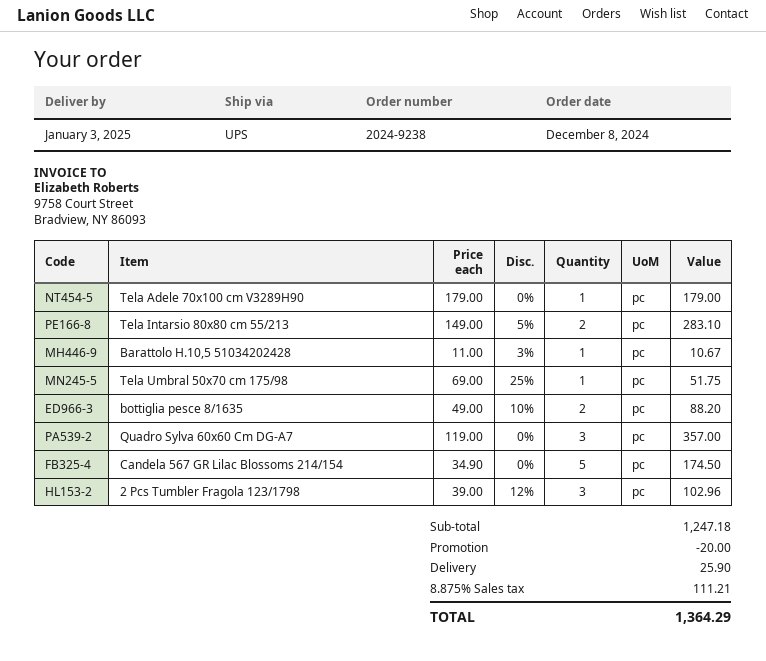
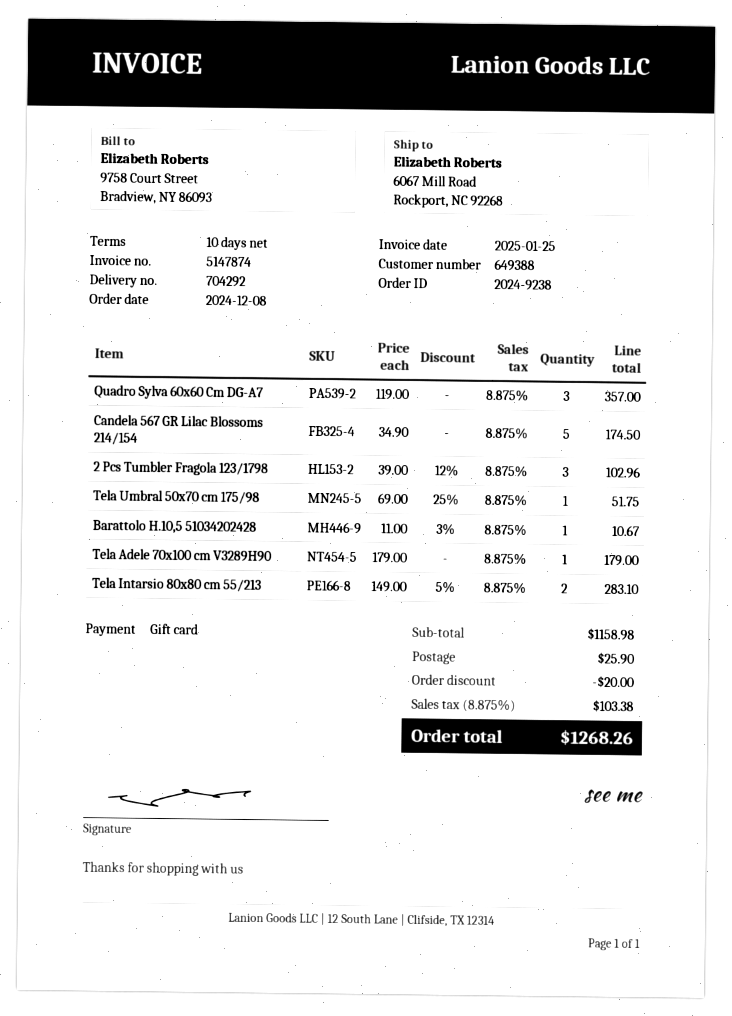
bottiglia pesce 8/1635: 2 x 49.00 - 10% = 88.20 -> none
subtotal: 1247.18 -> 1158.98
tax: 8.875% = 111.21 -> 8.875% = 103.38
total: 1364.29 -> 1268.26

